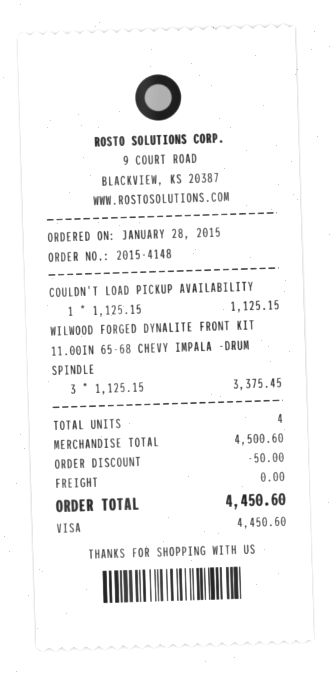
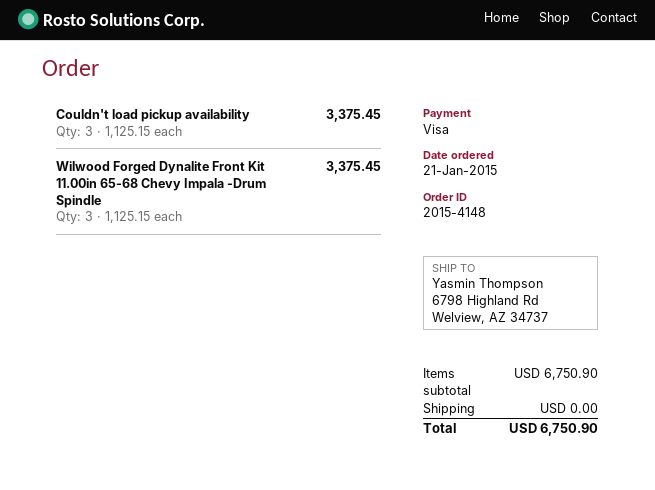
order date: 2015-01-28 -> 2015-01-21
COULDN'T LOAD PICKUP AVAILABILITY: 1 x 1125.15 = 1125.15 -> 3 x 1125.15 = 3375.45
subtotal: 4500.60 -> 6750.90
discount: 50.00 -> none
total: 4450.60 -> 6750.90

